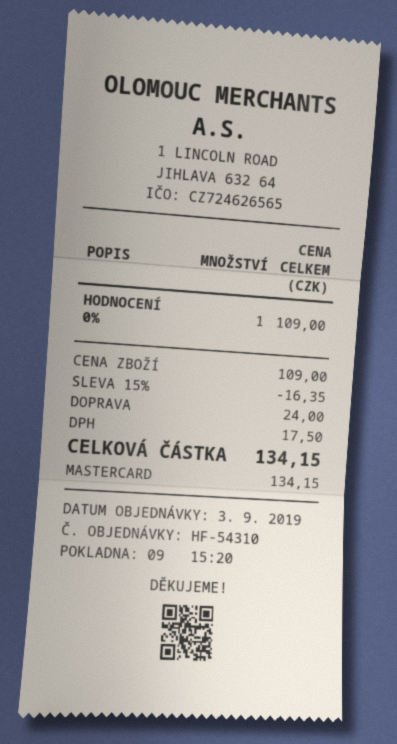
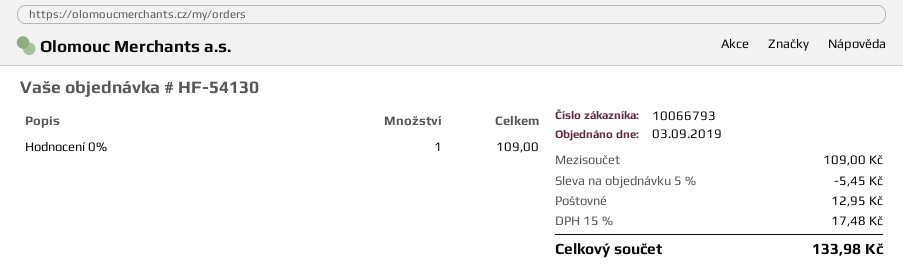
order number: HF-54310 -> HF-54130
discount: 15% = 16.35 -> 5% = 5.45
shipping: 24.00 -> 12.95
tax: 17.50 -> 17.48
total: 134.15 -> 133.98

